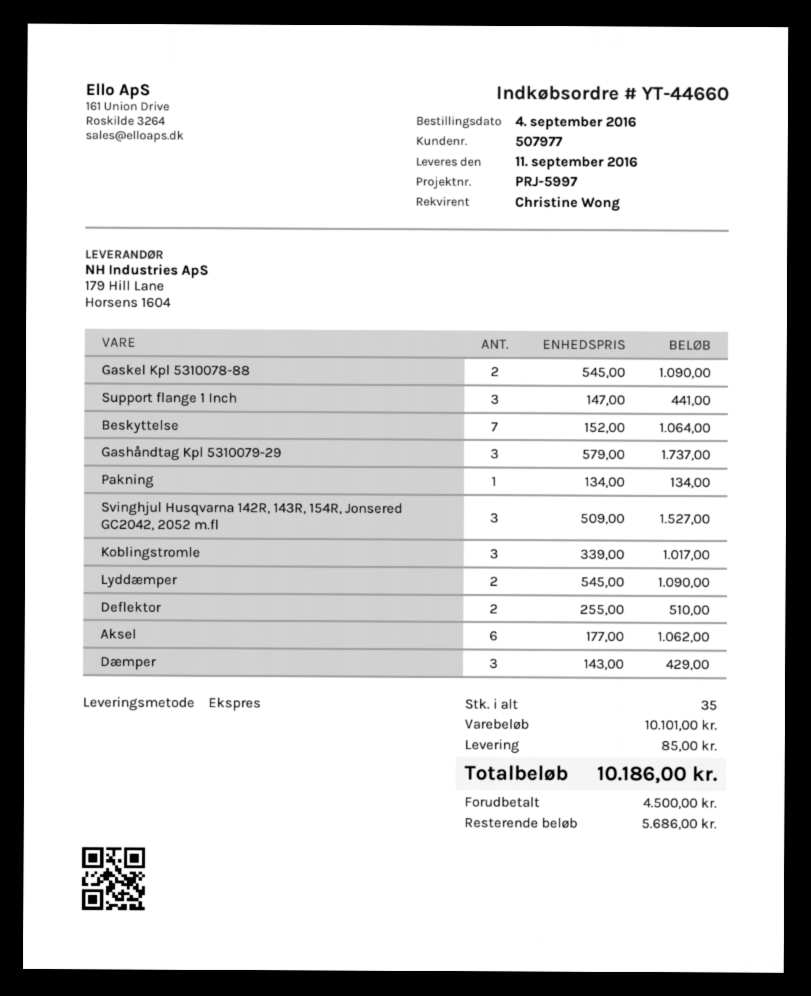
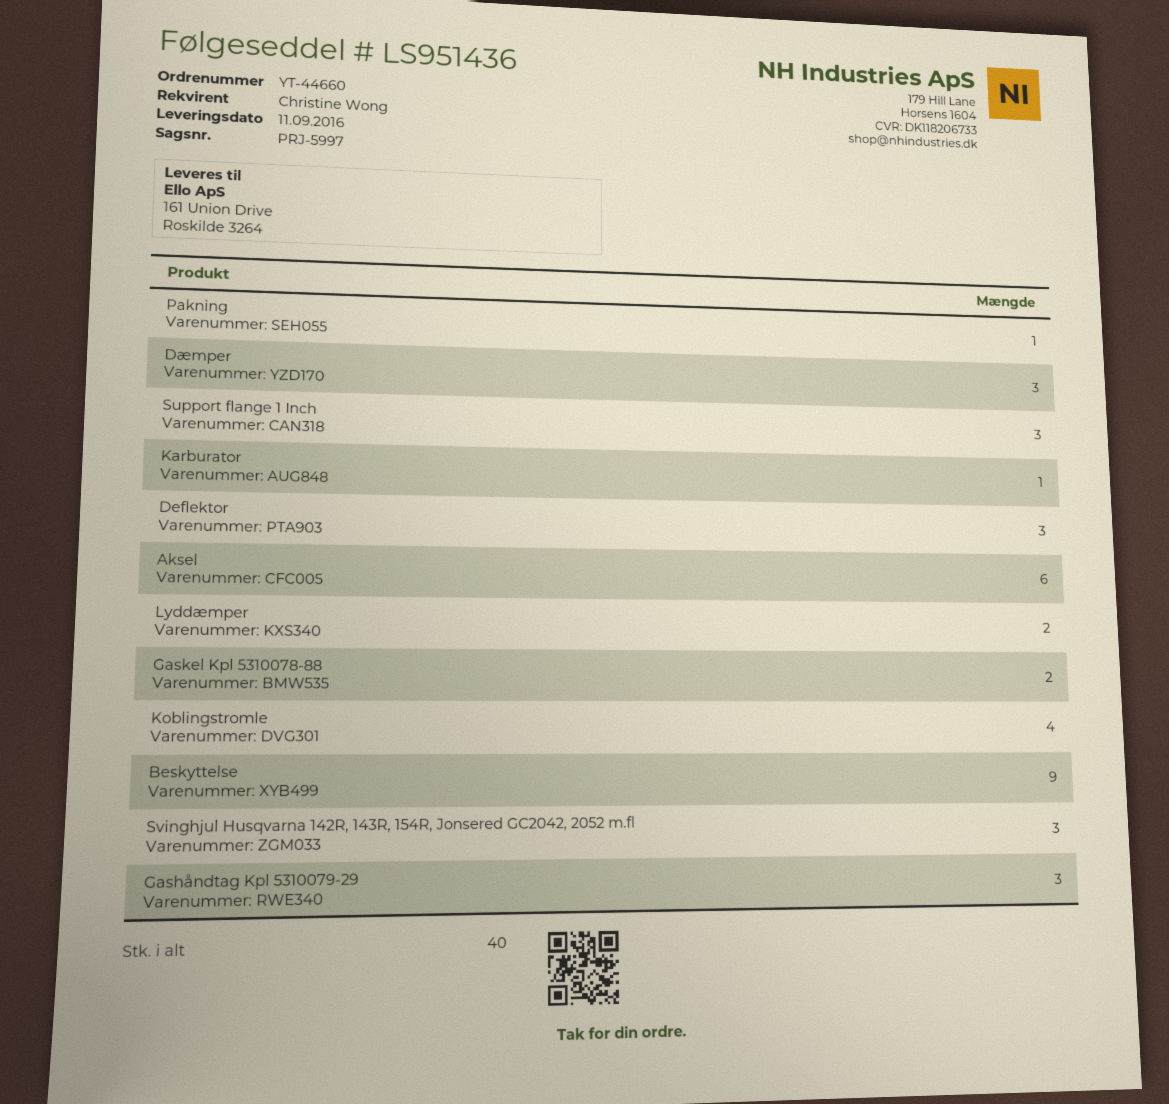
Beskyttelse: 7 -> 9
Koblingstromle: 3 -> 4
Deflektor: 2 -> 3
Karburator: none -> 1
total quantity: 35 -> 40

